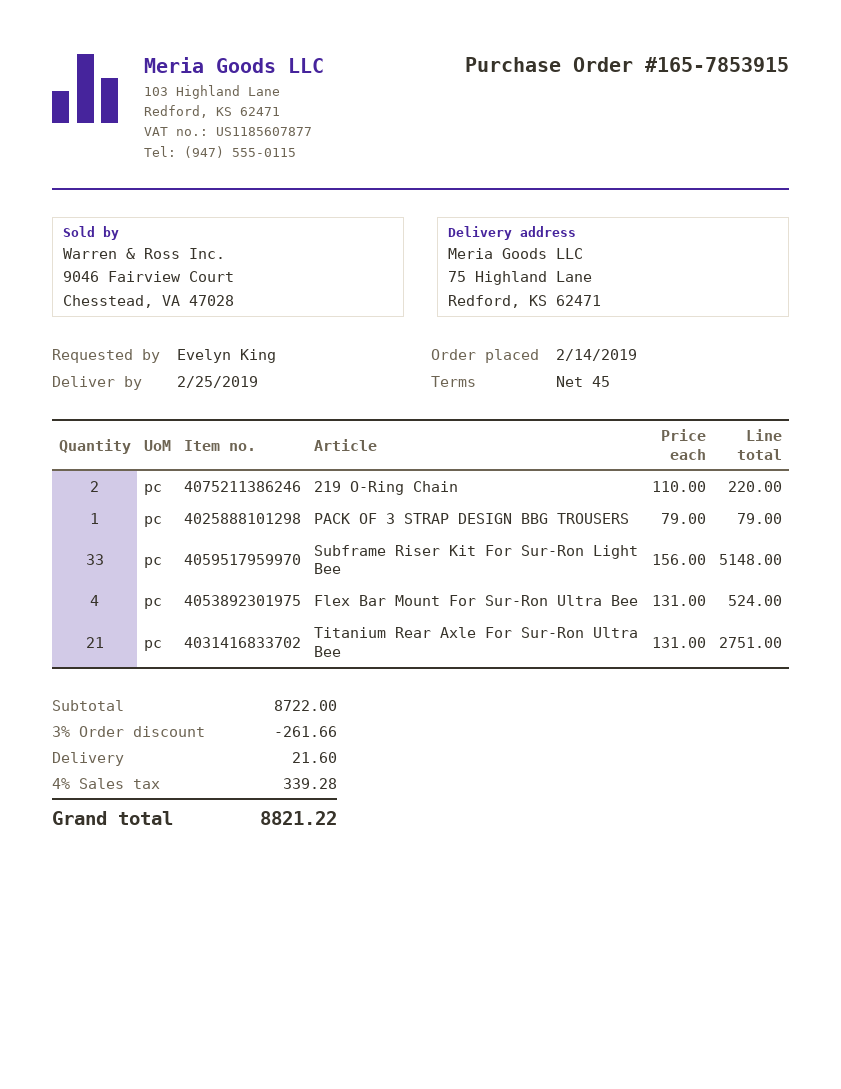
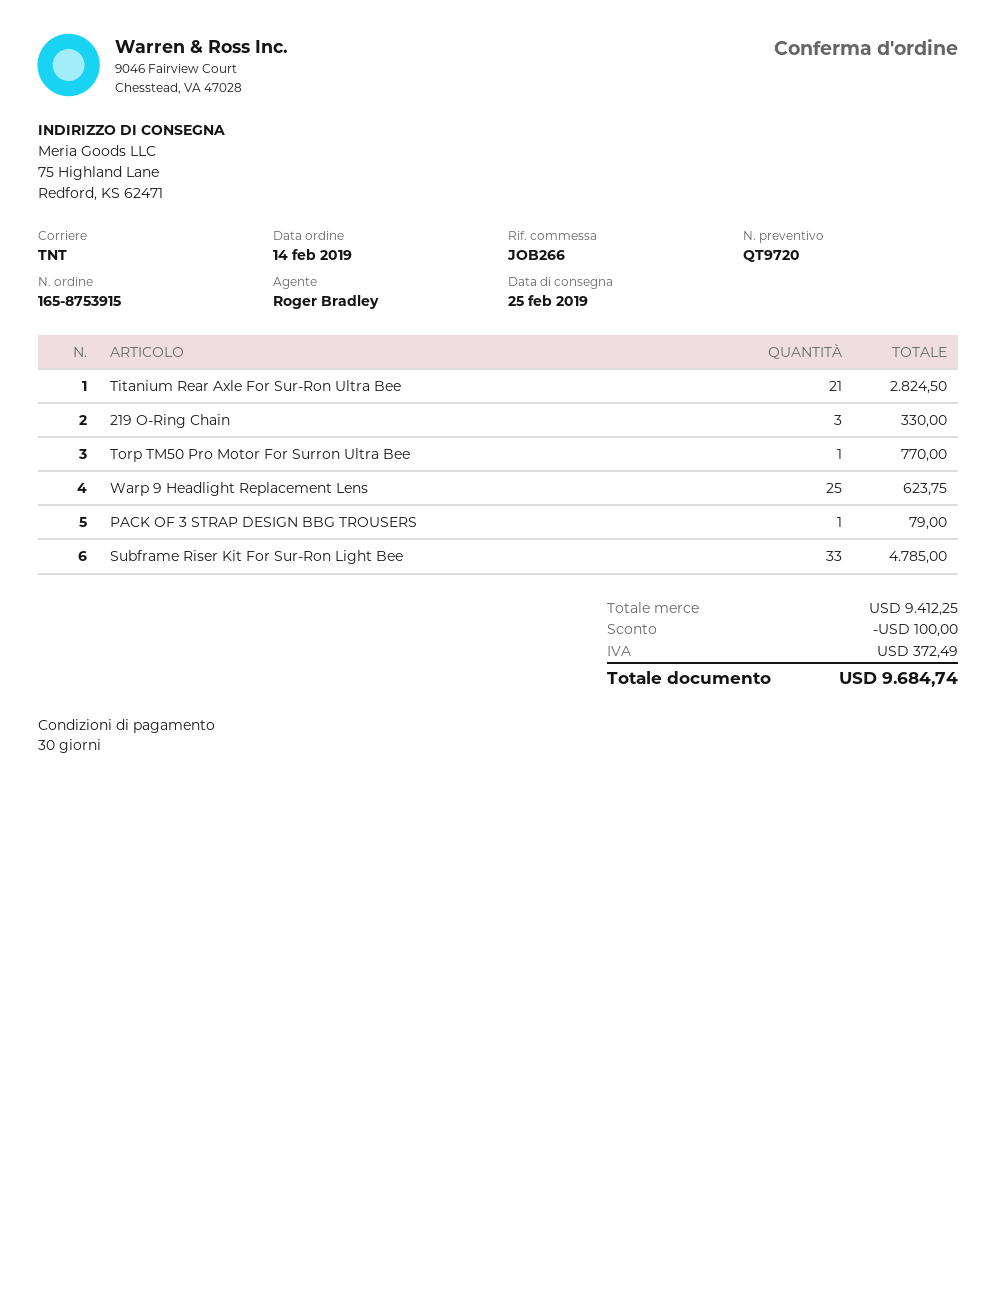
order number: 165-7853915 -> 165-8753915
payment terms: 45 days -> 30 days
219 O-Ring Chain: 2 for 220.00 -> 3 for 330.00
Subframe Riser Kit For Sur-Ron Light Bee: 33 for 5148.00 -> 33 for 4785.00
Flex Bar Mount For Sur-Ron Ultra Bee: 4 for 524.00 -> none
Titanium Rear Axle For Sur-Ron Ultra Bee: 21 for 2751.00 -> 21 for 2824.50
Torp TM50 Pro Motor For Surron Ultra Bee: none -> 1 for 770.00
Warp 9 Headlight Replacement Lens: none -> 25 for 623.75
subtotal: 8722.00 -> 9412.25
discount: 261.66 -> 100.00
shipping: 21.60 -> none
tax: 339.28 -> 372.49
total: 8821.22 -> 9684.74

